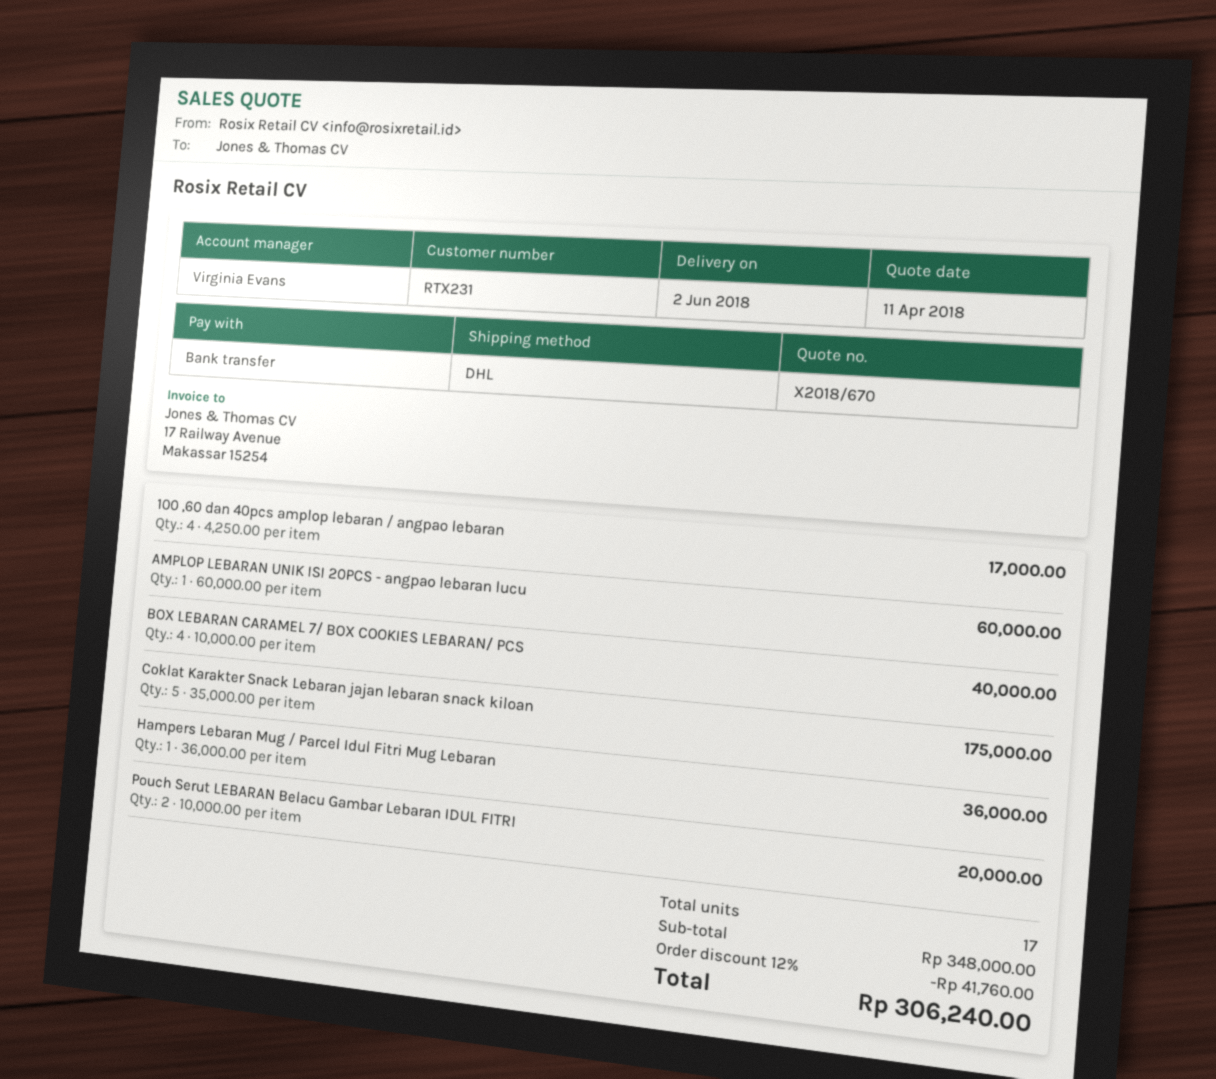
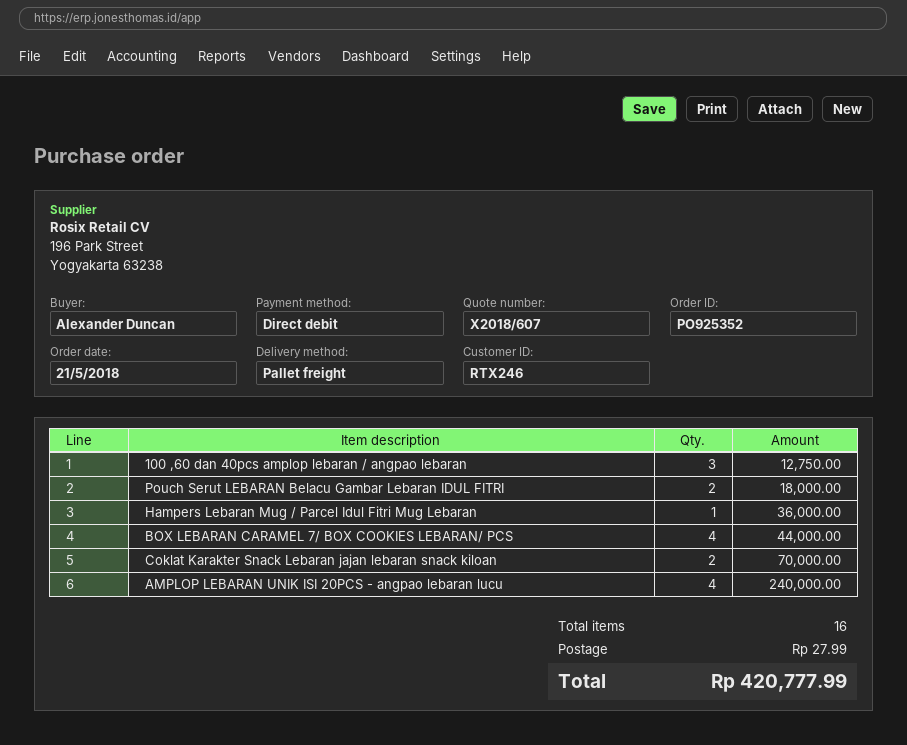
quote number: X2018/670 -> X2018/607
customer number: RTX231 -> RTX246
payment method: bank transfer -> direct debit
shipping method: DHL -> pallet freight
100 ,60 dan 40pcs amplop lebaran / angpao lebaran: 4 for 17000.00 -> 3 for 12750.00
AMPLOP LEBARAN UNIK ISI 20PCS - angpao lebaran lucu: 1 for 60000.00 -> 4 for 240000.00
BOX LEBARAN CARAMEL 7/ BOX COOKIES LEBARAN/ PCS: 4 for 40000.00 -> 4 for 44000.00
Coklat Karakter Snack Lebaran jajan lebaran snack kiloan: 5 for 175000.00 -> 2 for 70000.00
Pouch Serut LEBARAN Belacu Gambar Lebaran IDUL FITRI: 2 for 20000.00 -> 2 for 18000.00
total quantity: 17 -> 16
discount: 12% = 41760.00 -> none
shipping: none -> 27.99
total: 306240.00 -> 420777.99

